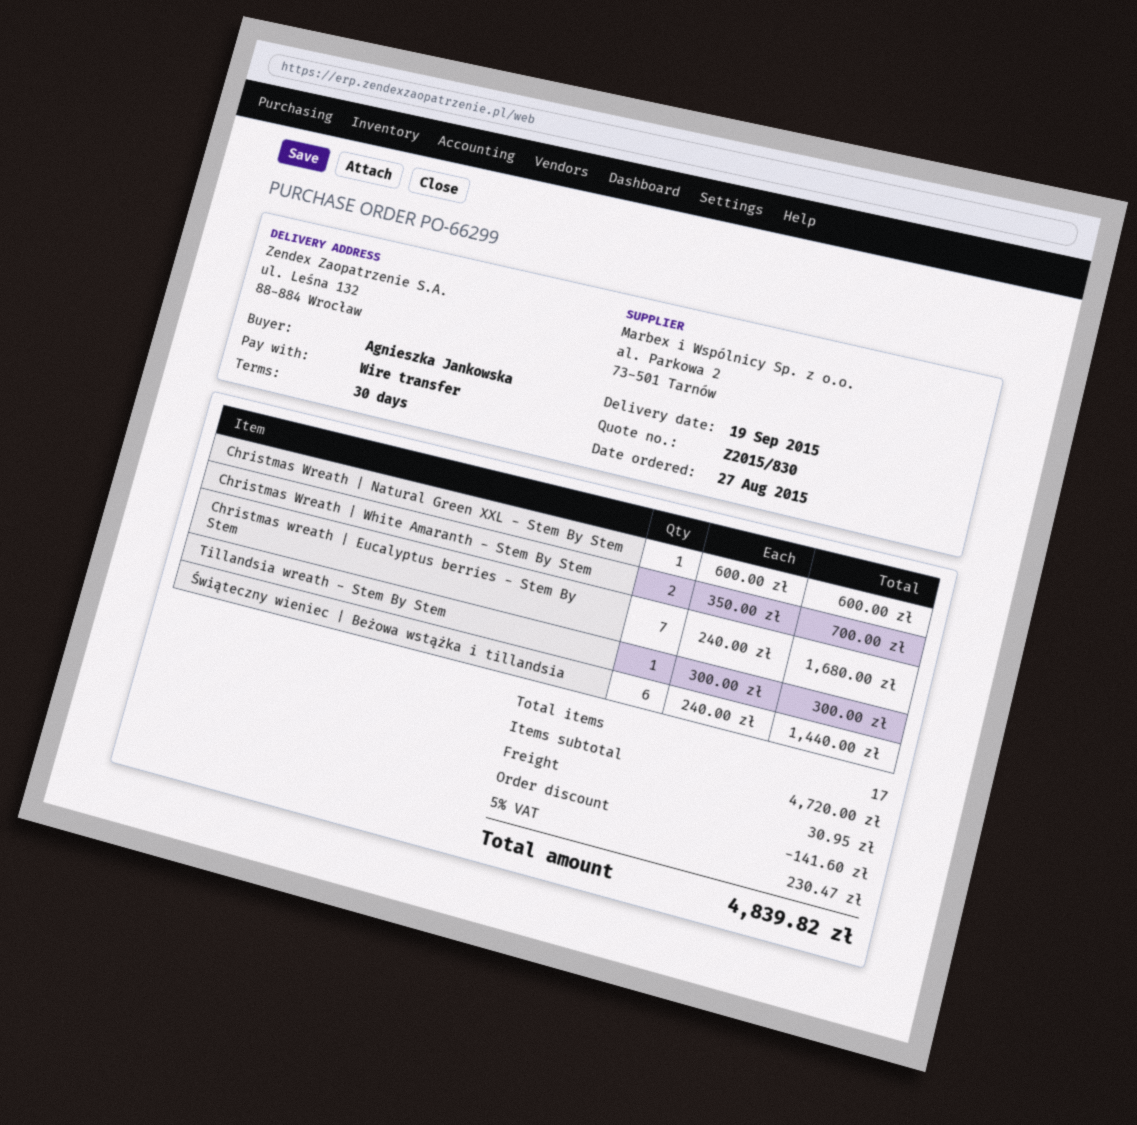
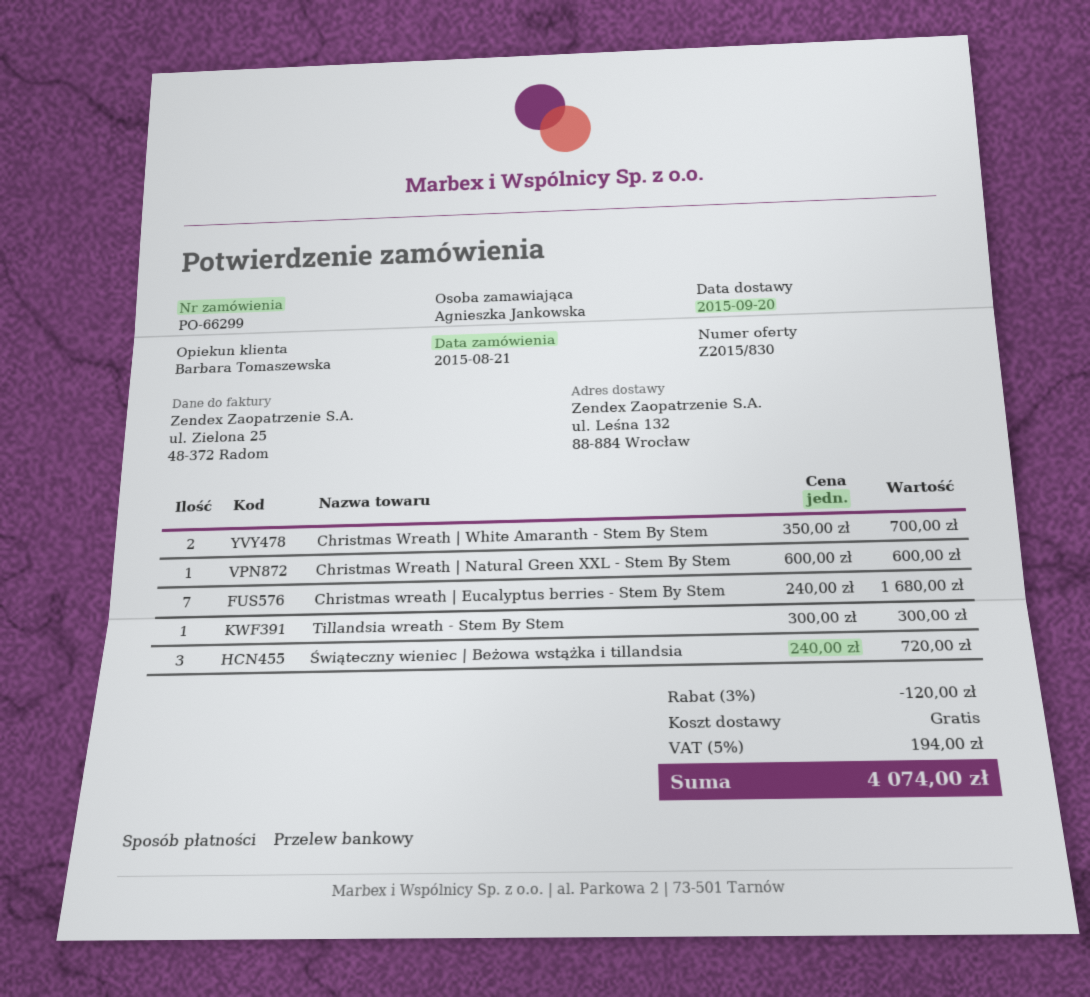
order date: 2015-08-27 -> 2015-08-21
delivery date: 2015-09-19 -> 2015-09-20
Świąteczny wieniec | Beżowa wstążka i tillandsia: 6 x 240.00 = 1440.00 -> 3 x 240.00 = 720.00
discount: 141.60 -> 120.00
shipping: 30.95 -> 0.00
tax: 5% = 230.47 -> 5% = 194.00
total: 4839.82 -> 4074.00

